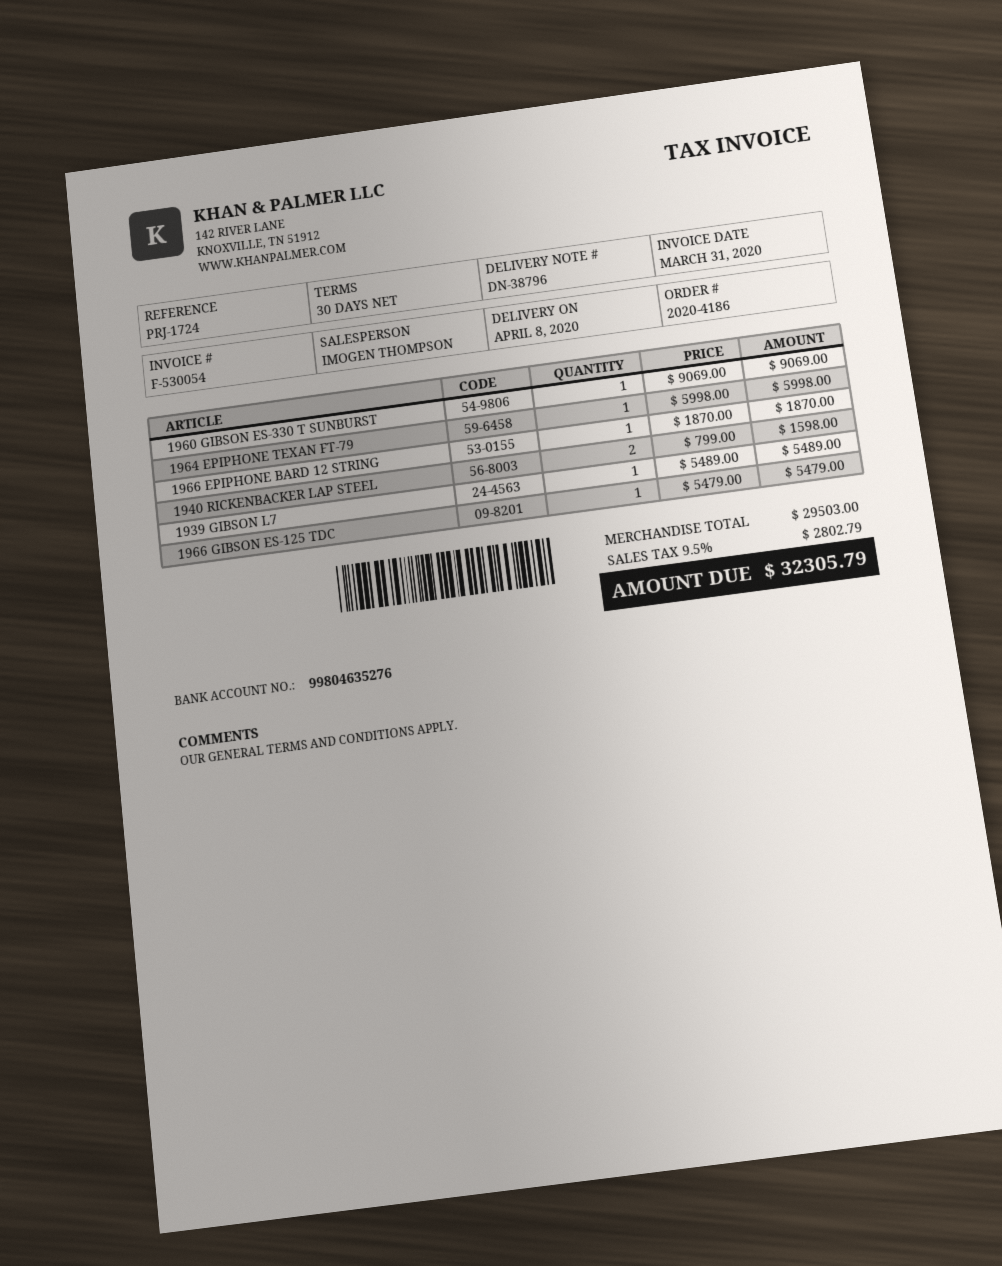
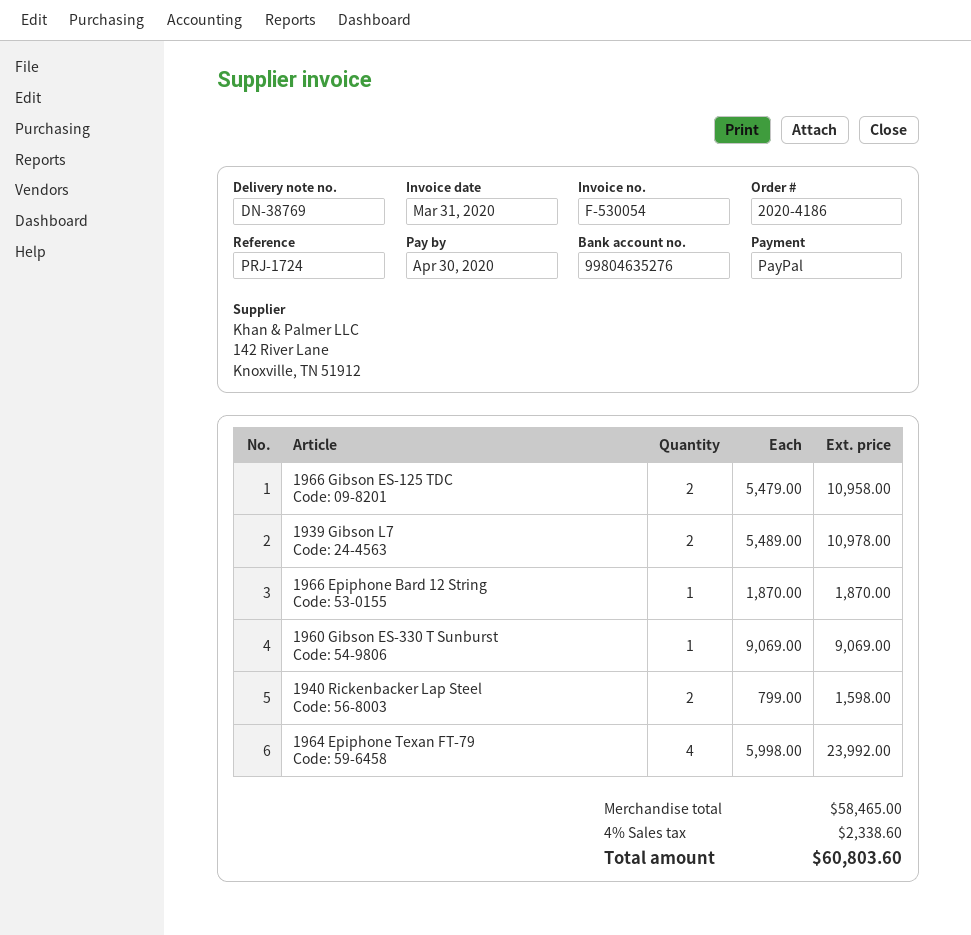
delivery note number: DN-38796 -> DN-38769
1964 EPIPHONE TEXAN FT-79: 1 x 5998.00 = 5998.00 -> 4 x 5998.00 = 23992.00
1939 GIBSON L7: 1 x 5489.00 = 5489.00 -> 2 x 5489.00 = 10978.00
1966 GIBSON ES-125 TDC: 1 x 5479.00 = 5479.00 -> 2 x 5479.00 = 10958.00
subtotal: 29503.00 -> 58465.00
tax: 9.5% = 2802.79 -> 4% = 2338.60
total: 32305.79 -> 60803.60

